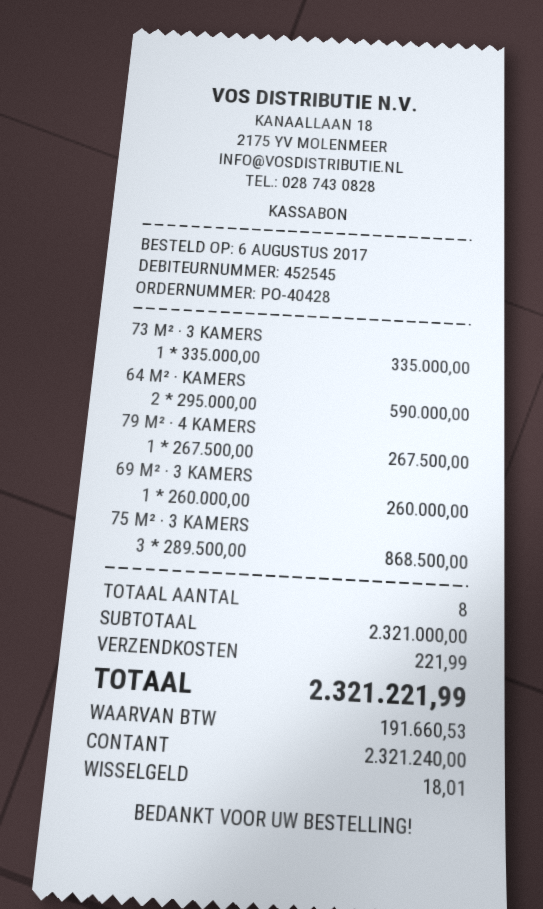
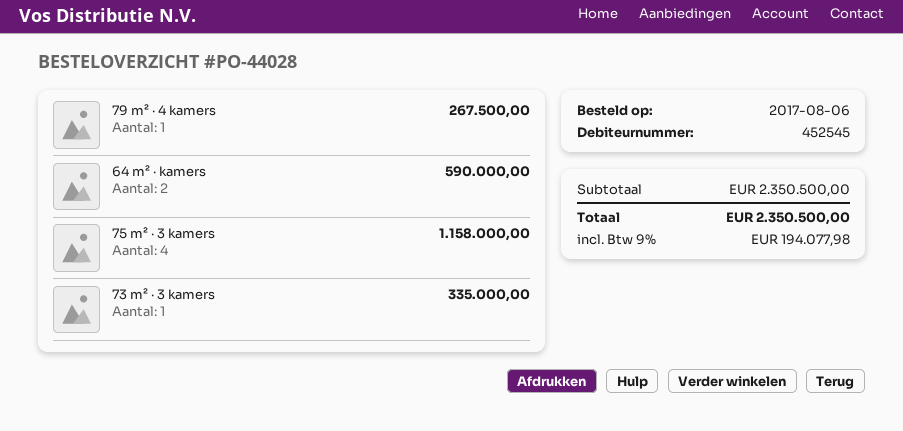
order number: PO-40428 -> PO-44028
69 M² · 3 KAMERS: 1 for 260000.00 -> none
75 M² · 3 KAMERS: 3 for 868500.00 -> 4 for 1158000.00
subtotal: 2321000.00 -> 2350500.00
shipping: 221.99 -> none
tax: 191660.53 -> 194077.98
total: 2321221.99 -> 2350500.00

